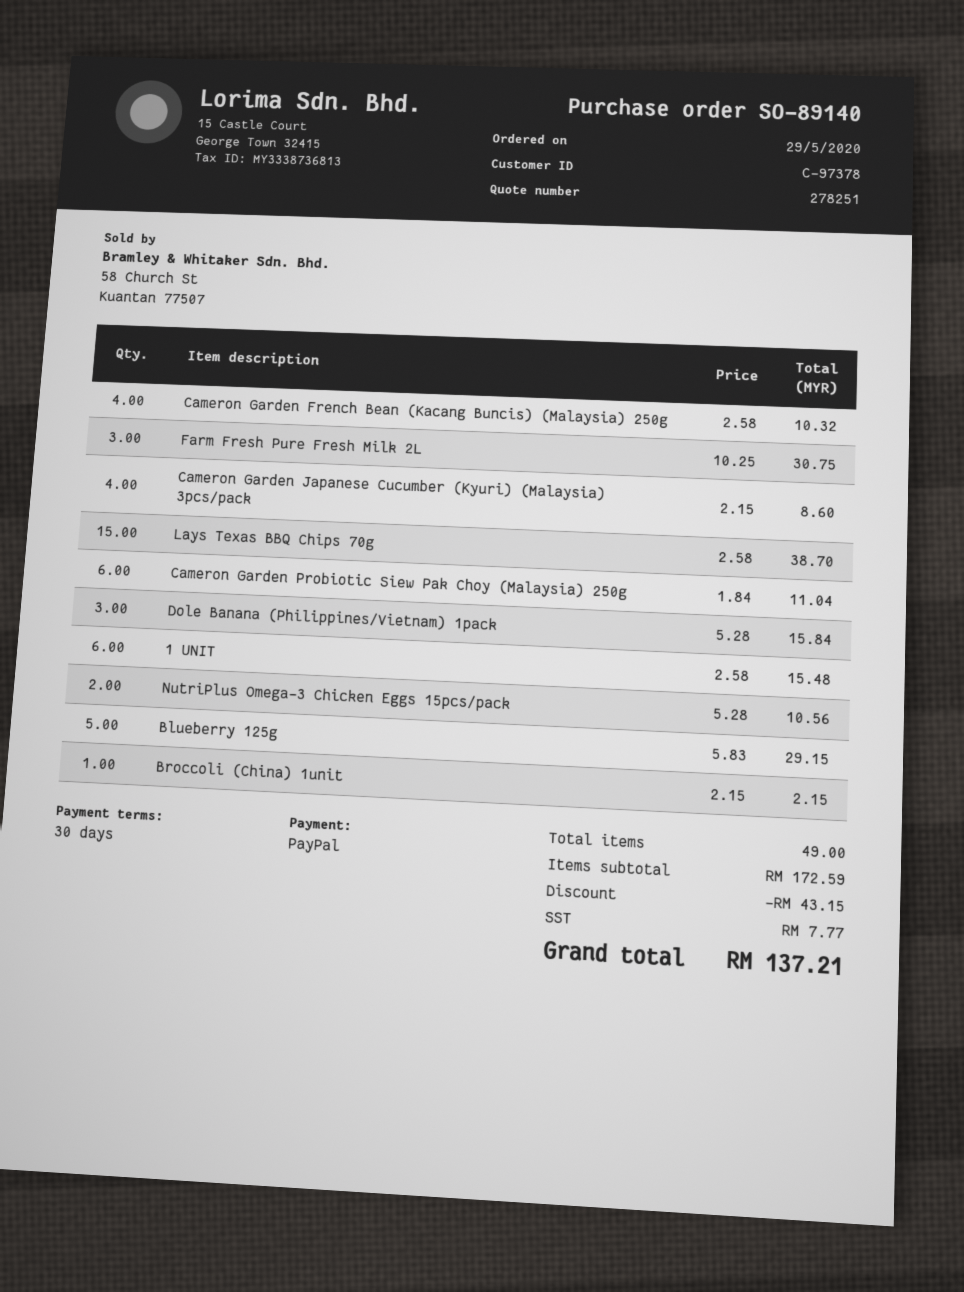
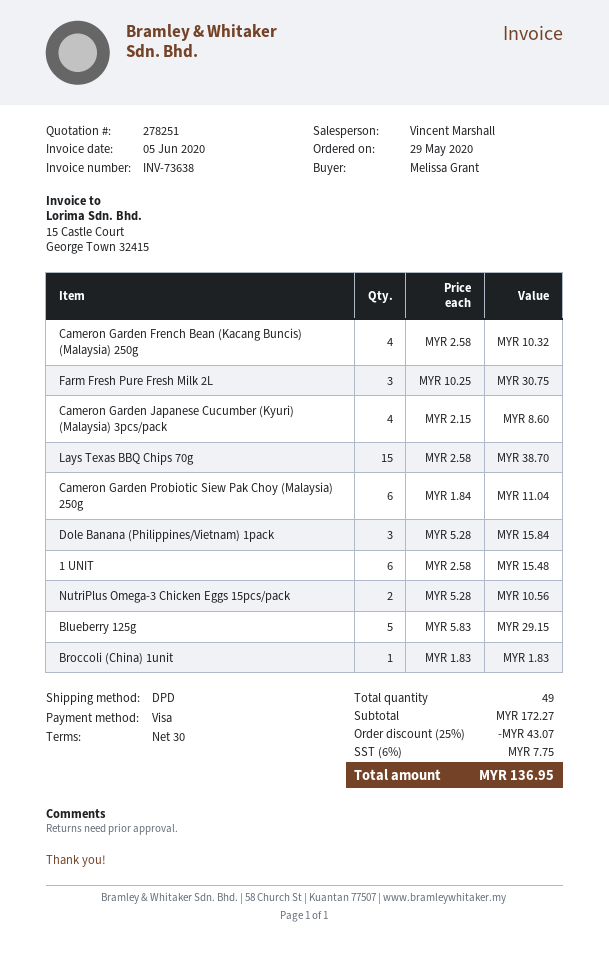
payment method: PayPal -> Visa
Broccoli (China) 1unit: 1 x 2.15 = 2.15 -> 1 x 1.83 = 1.83
subtotal: 172.59 -> 172.27
discount: 43.15 -> 43.07
tax: 7.77 -> 7.75
total: 137.21 -> 136.95

